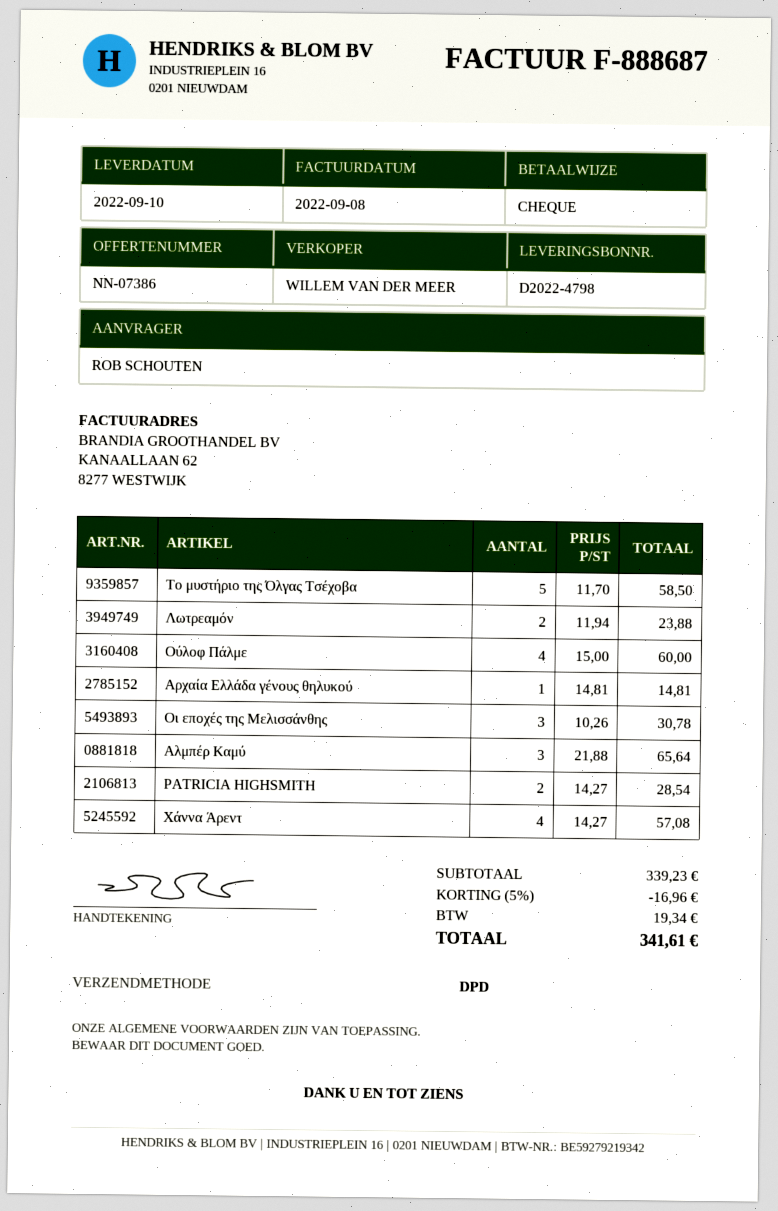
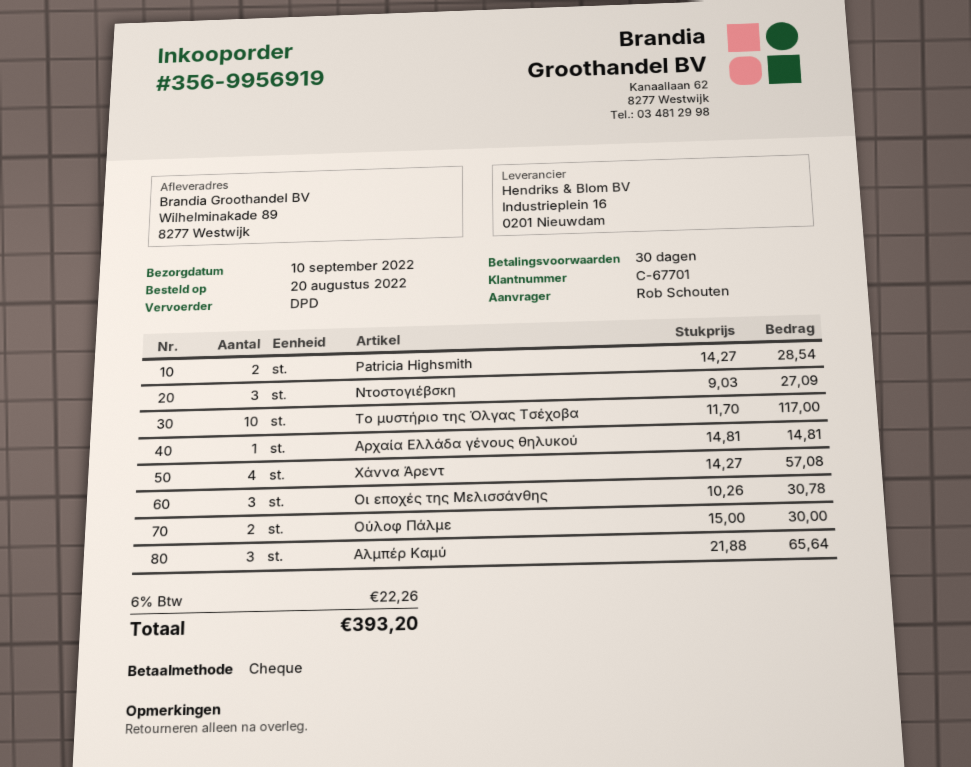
Το μυστήριο της Όλγας Τσέχοβα: 5 x 11.70 = 58.50 -> 10 x 11.70 = 117.00
Λωτρεαμόν: 2 x 11.94 = 23.88 -> none
Ούλοφ Πάλμε: 4 x 15.00 = 60.00 -> 2 x 15.00 = 30.00
Ντοστογιέβσκη: none -> 3 x 9.03 = 27.09
discount: 5% = 16.96 -> none
tax: 19.34 -> 22.26
total: 341.61 -> 393.20

